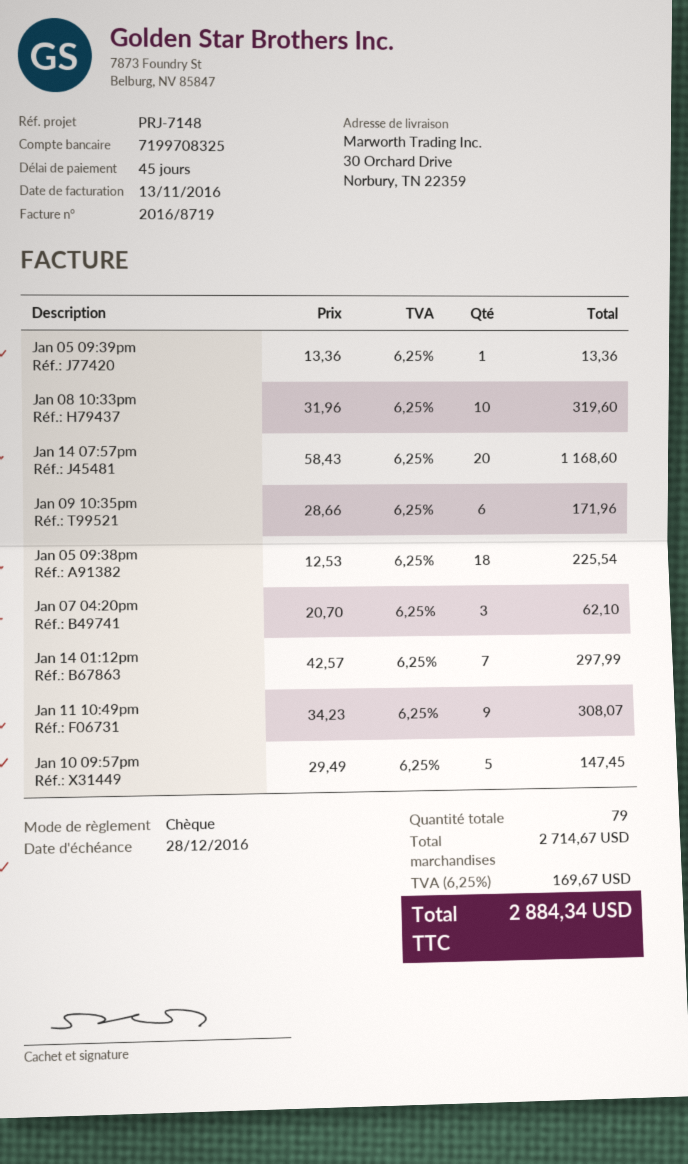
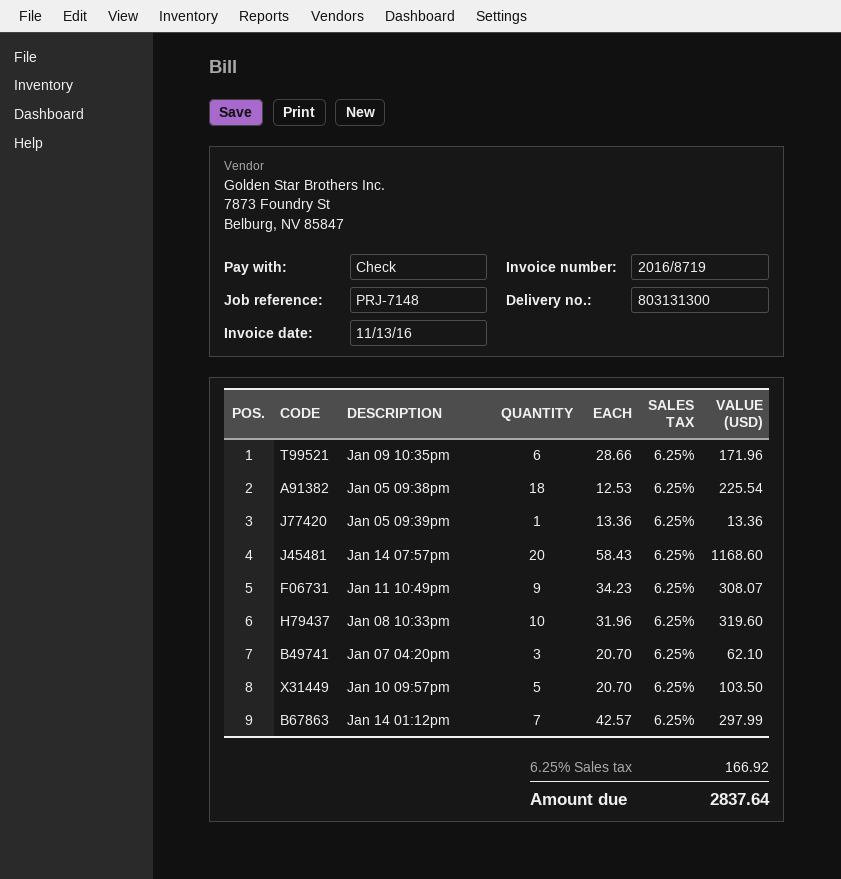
Jan 10 09:57pm: 5 x 29.49 = 147.45 -> 5 x 20.70 = 103.50
tax: 6.25% = 169.67 -> 6.25% = 166.92
total: 2884.34 -> 2837.64

